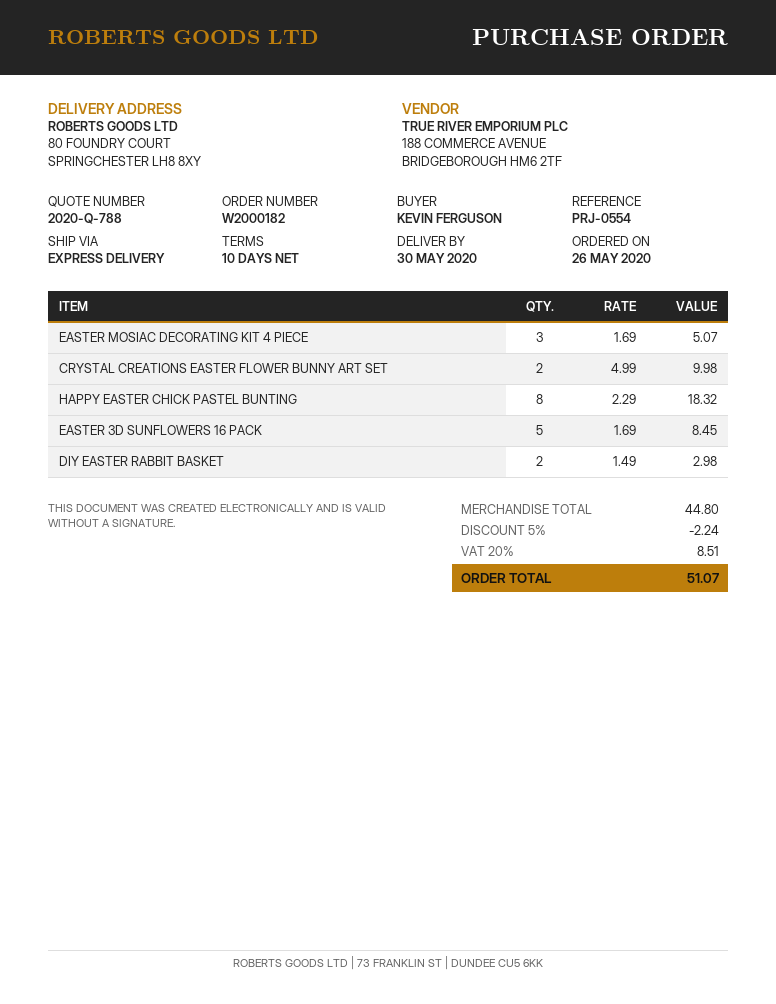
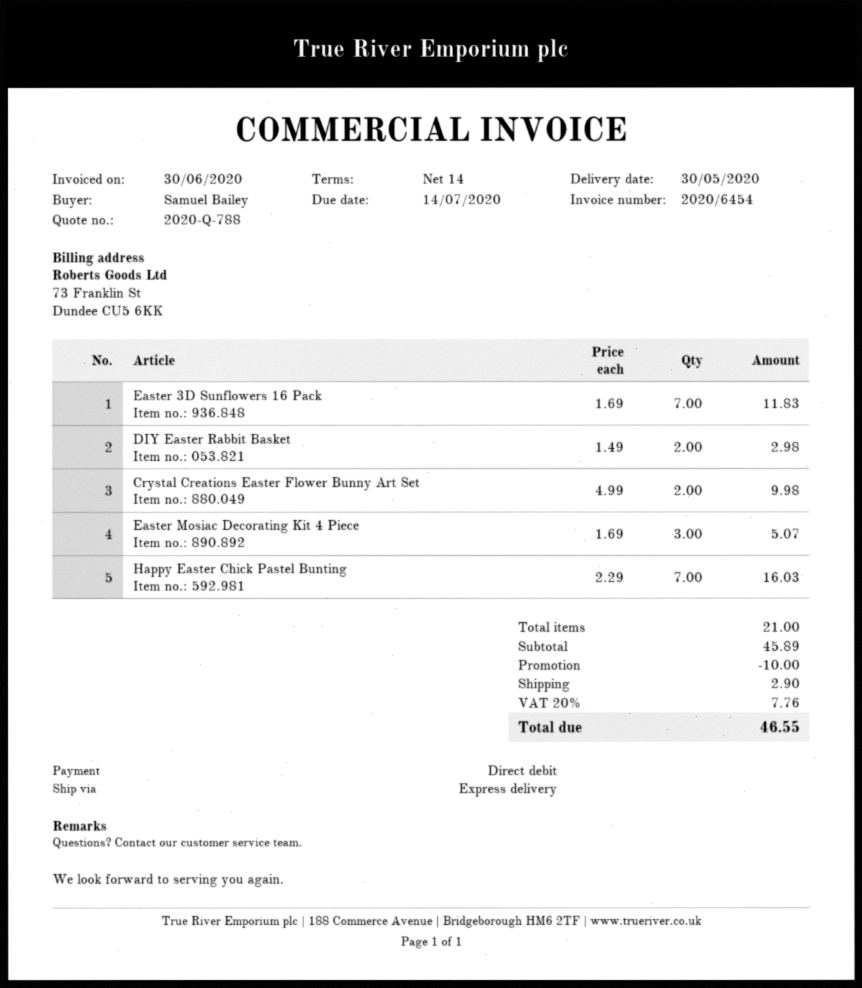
payment terms: 10 days -> 14 days
ordered by: KEVIN FERGUSON -> Samuel Bailey
HAPPY EASTER CHICK PASTEL BUNTING: 8 x 2.29 = 18.32 -> 7 x 2.29 = 16.03
EASTER 3D SUNFLOWERS 16 PACK: 5 x 1.69 = 8.45 -> 7 x 1.69 = 11.83
subtotal: 44.80 -> 45.89
discount: 2.24 -> 10.00
shipping: none -> 2.90
tax: 20% = 8.51 -> 20% = 7.76
total: 51.07 -> 46.55

